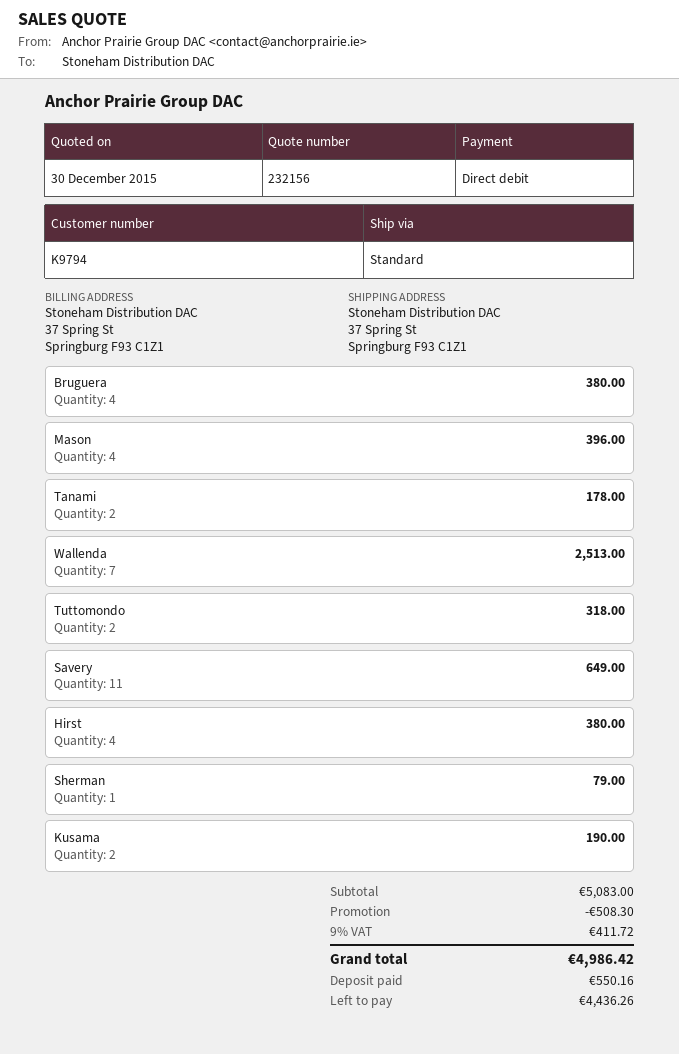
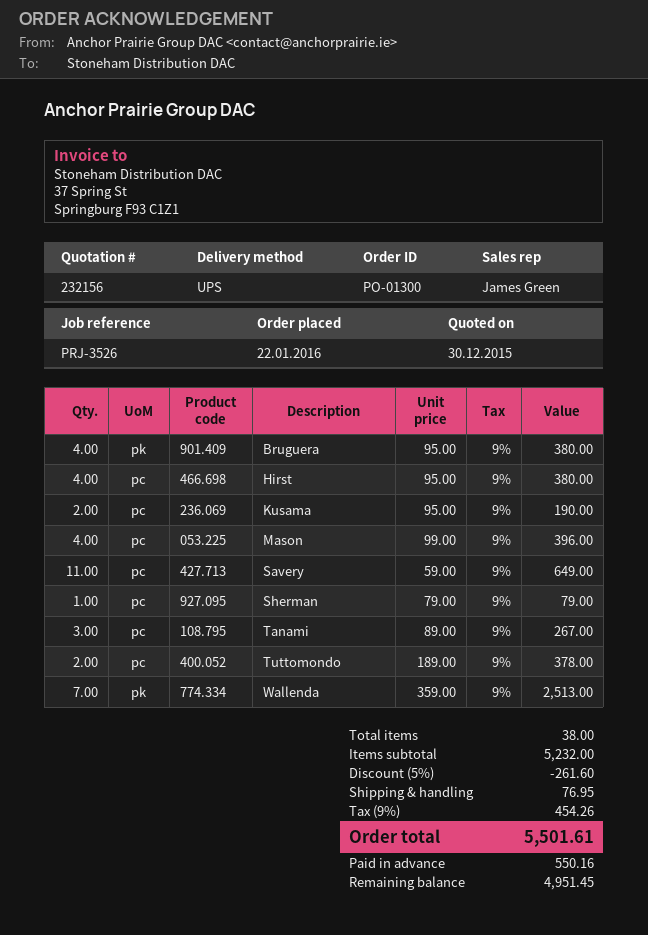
shipping method: standard -> UPS
Tanami: 2 for 178.00 -> 3 for 267.00
Tuttomondo: 2 for 318.00 -> 2 for 378.00
subtotal: 5083.00 -> 5232.00
discount: 508.30 -> 261.60
shipping: none -> 76.95
tax: 9% = 411.72 -> 9% = 454.26
total: 4986.42 -> 5501.61
balance: 4436.26 -> 4951.45

